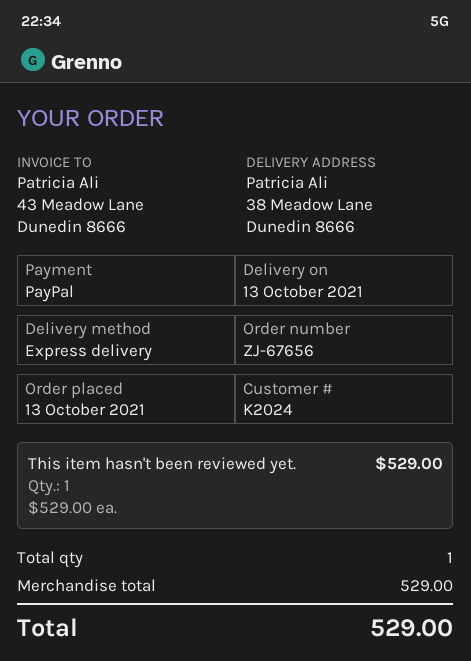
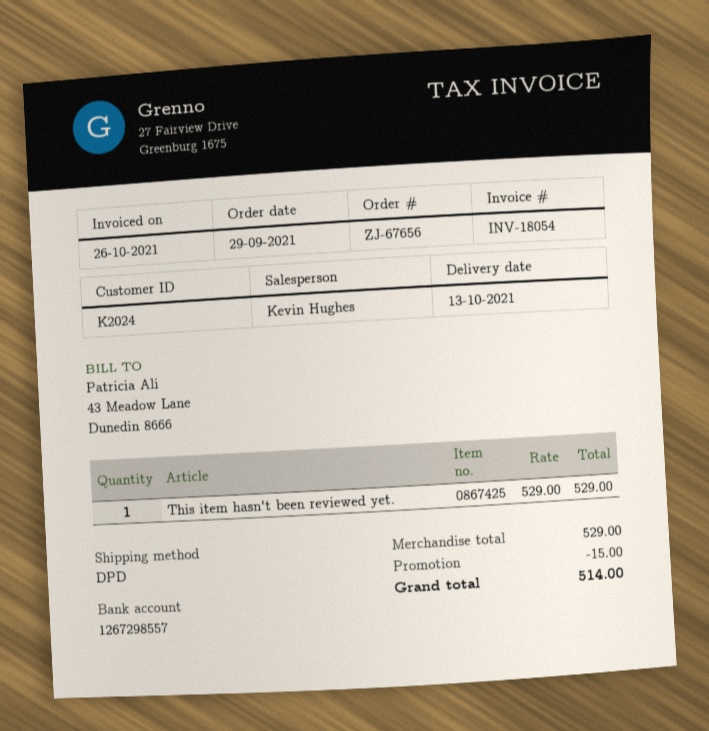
order date: 2021-10-13 -> 2021-09-29
shipping method: express -> DPD
discount: none -> 15.00
total: 529.00 -> 514.00

